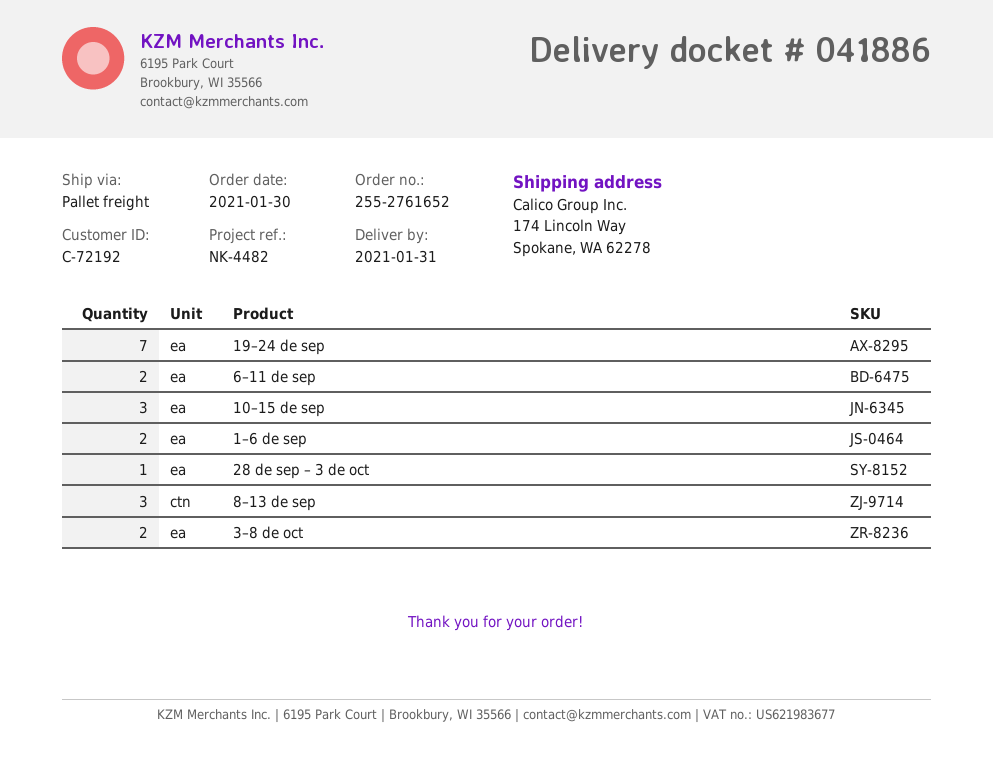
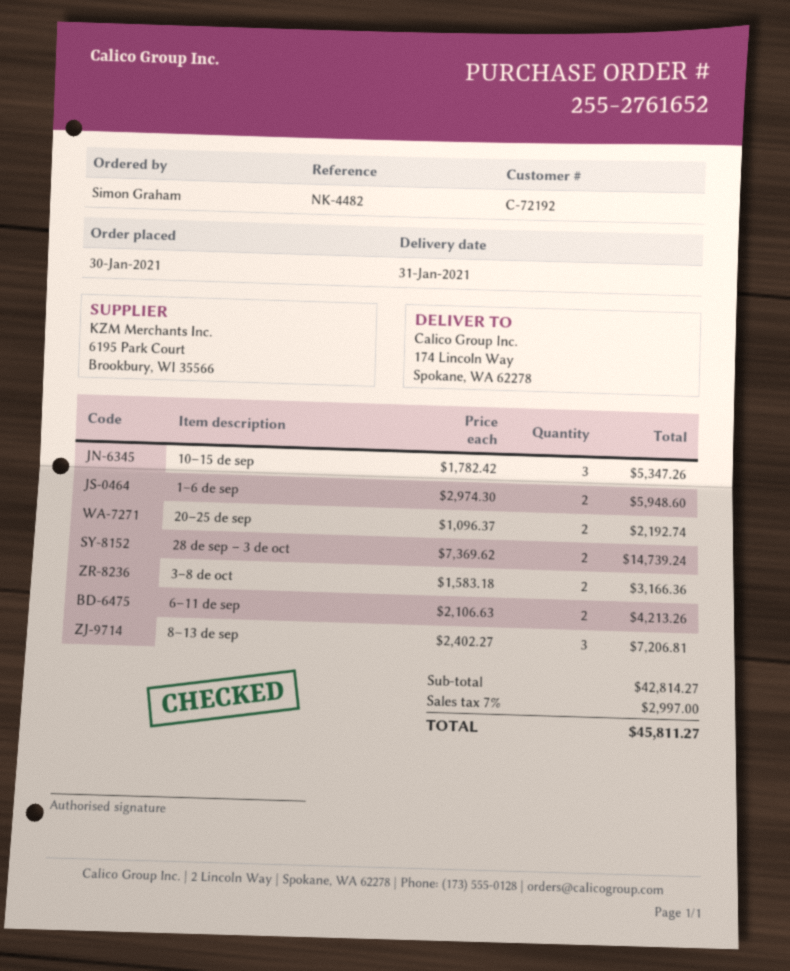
19–24 de sep: 7 -> none
28 de sep – 3 de oct: 1 -> 2
20–25 de sep: none -> 2

